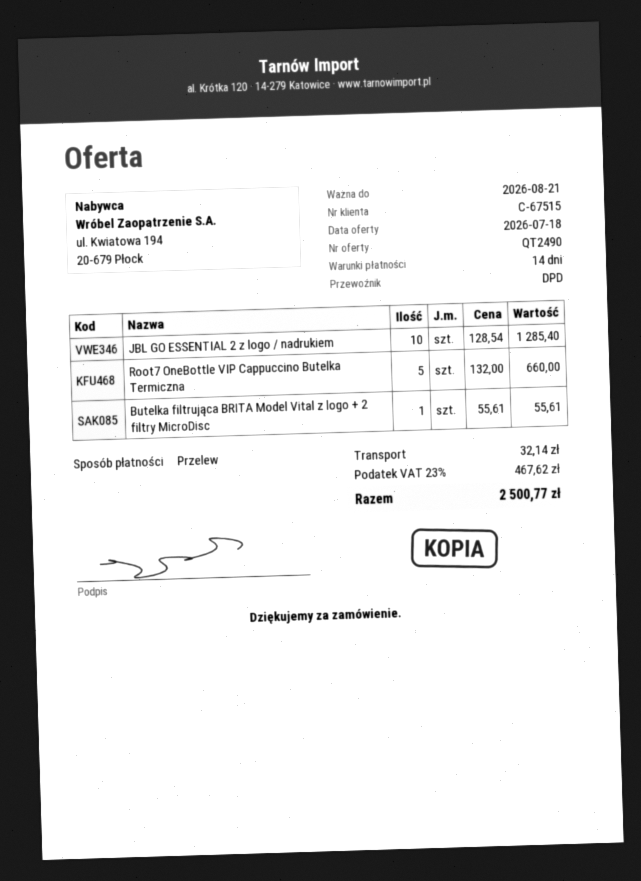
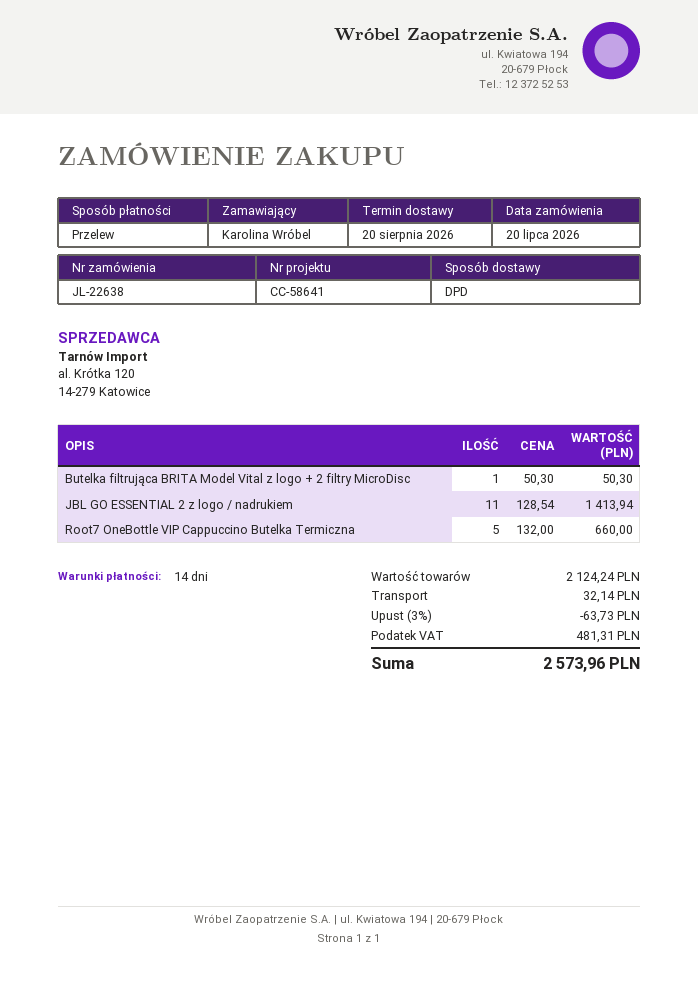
JBL GO ESSENTIAL 2 z logo / nadrukiem: 10 x 128.54 = 1285.40 -> 11 x 128.54 = 1413.94
Butelka filtrująca BRITA Model Vital z logo + 2 filtry MicroDisc: 1 x 55.61 = 55.61 -> 1 x 50.30 = 50.30
discount: none -> 3% = 63.73
tax: 467.62 -> 481.31
total: 2500.77 -> 2573.96

